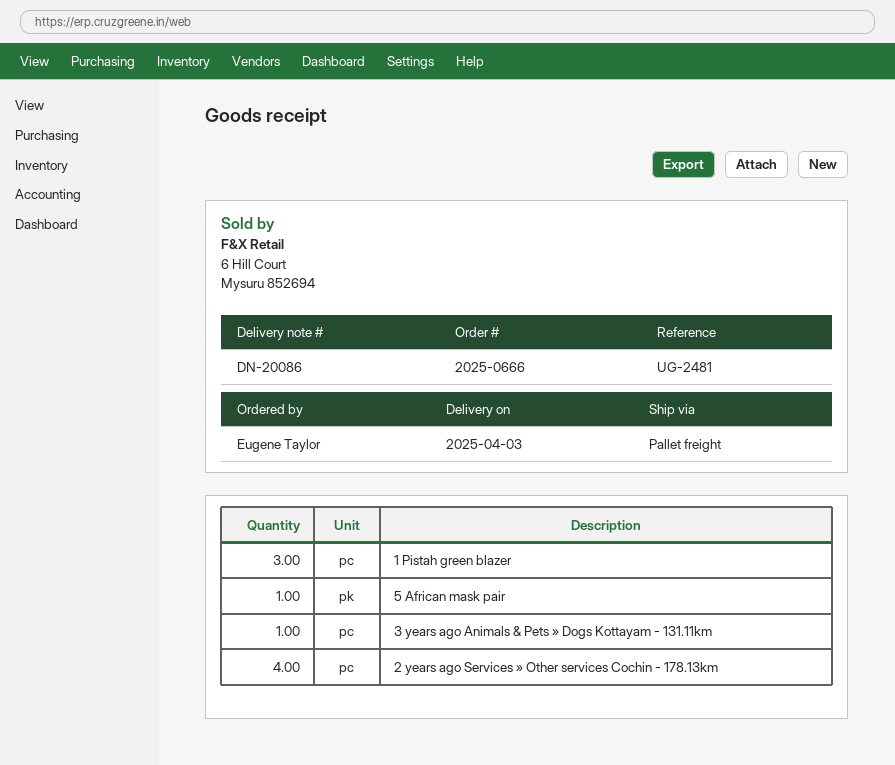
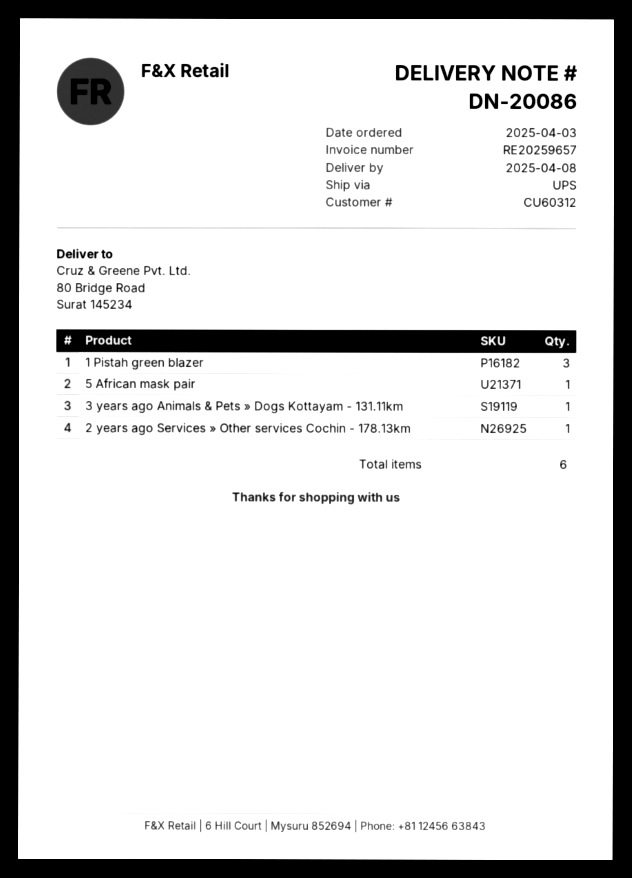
delivery date: 2025-04-03 -> 2025-04-08
shipping method: pallet freight -> UPS
2 years ago Services » Other services Cochin - 178.13km: 4 -> 1

